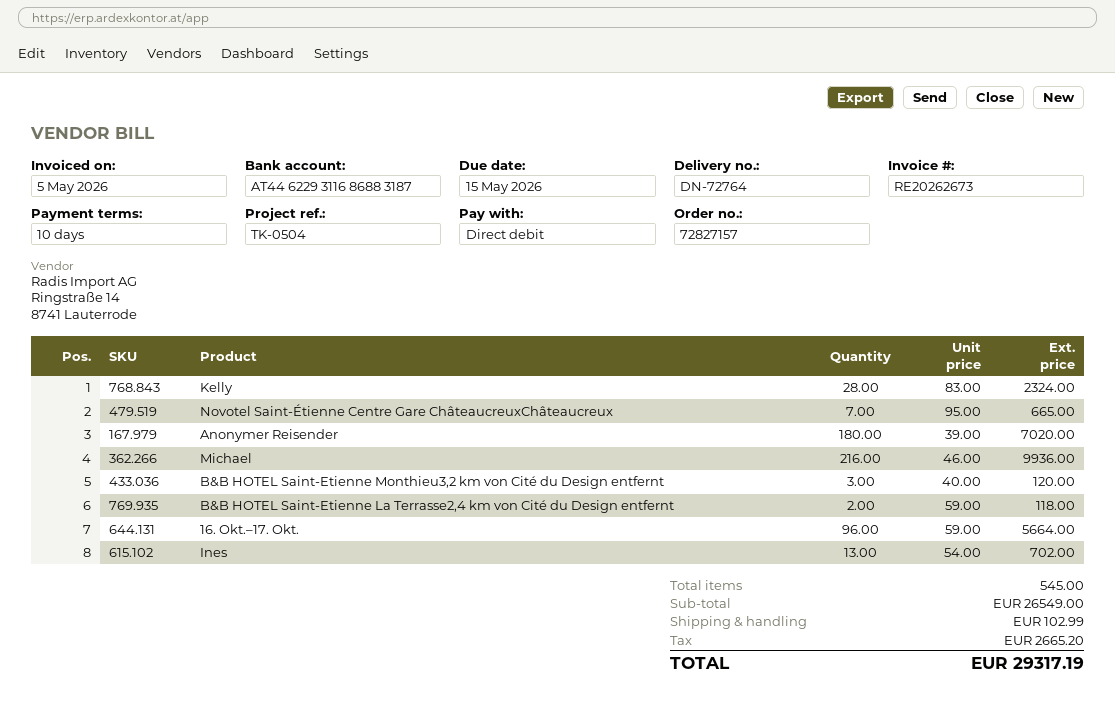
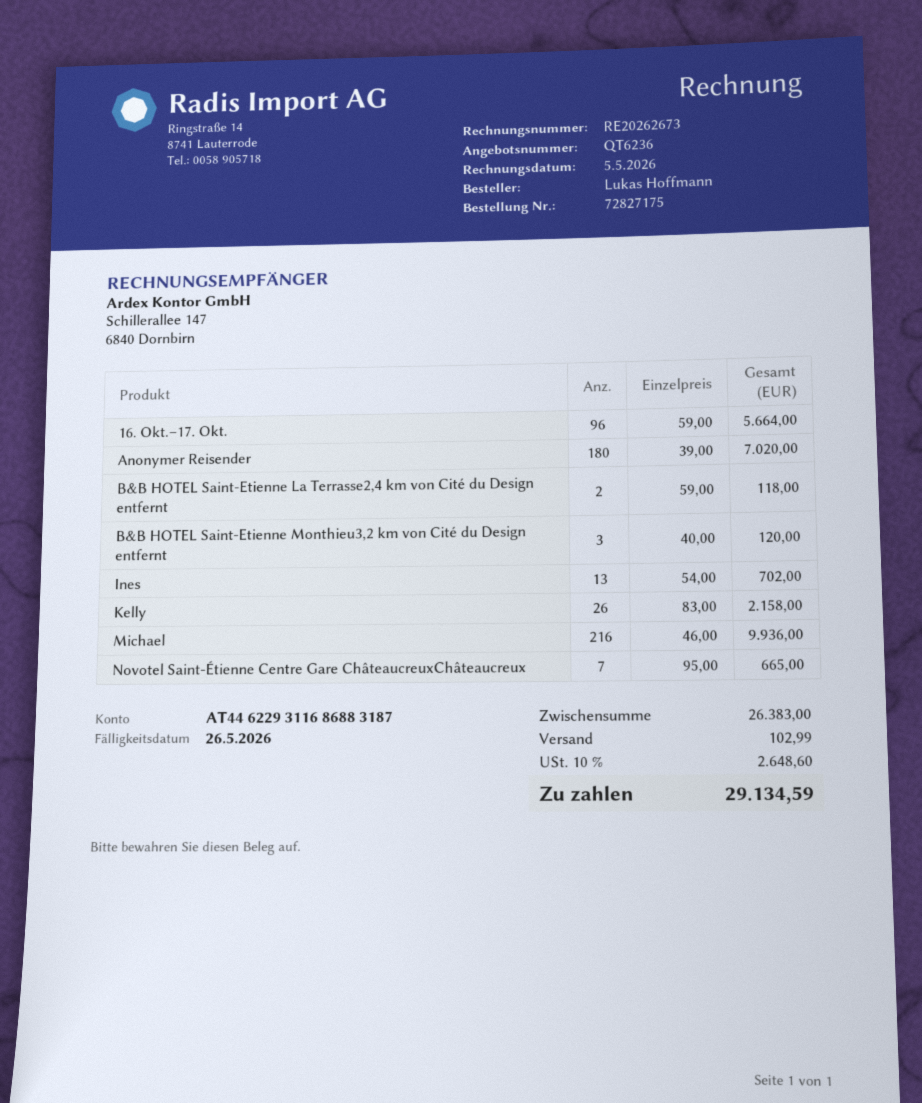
order number: 72827157 -> 72827175
due date: 2026-05-15 -> 2026-05-26
Kelly: 28 x 83.00 = 2324.00 -> 26 x 83.00 = 2158.00
subtotal: 26549.00 -> 26383.00
tax: 2665.20 -> 2648.60
total: 29317.19 -> 29134.59

